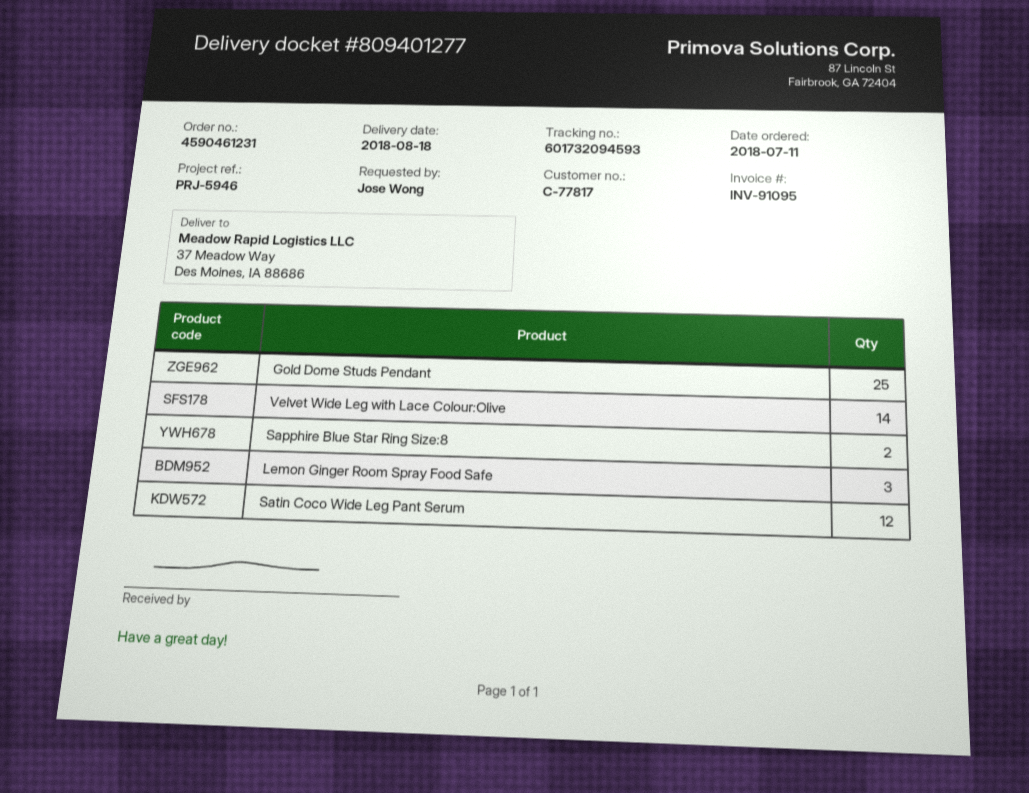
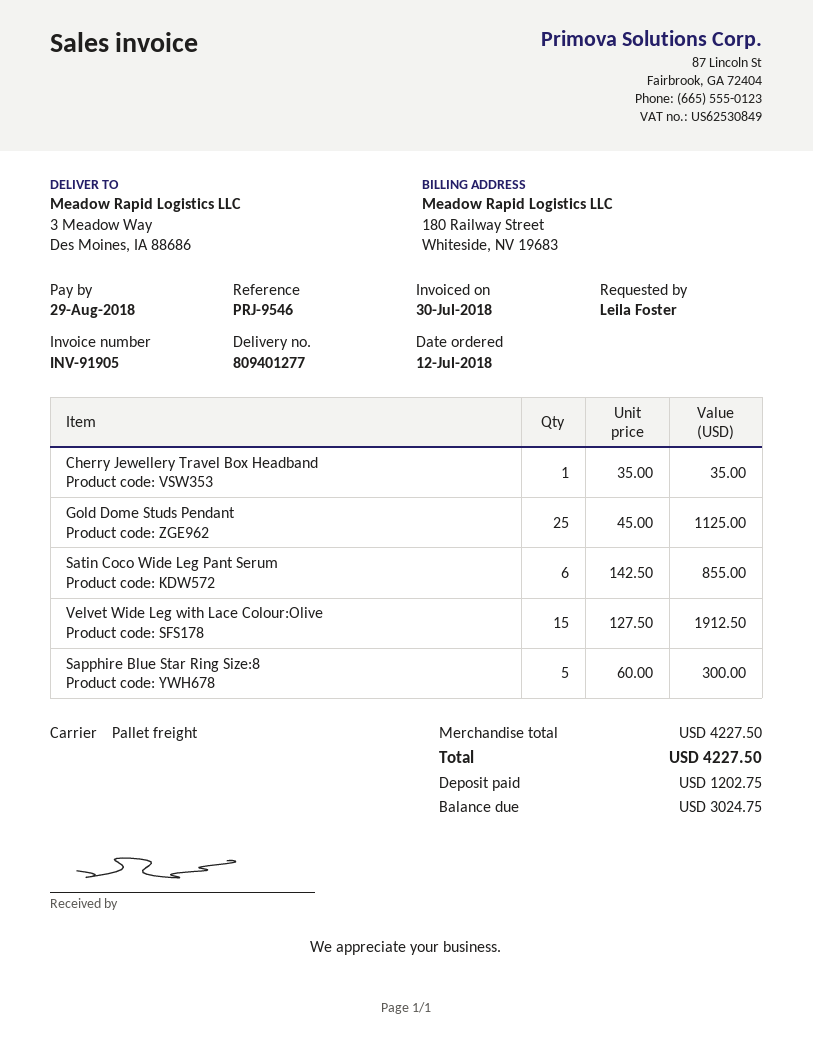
order date: 2018-07-11 -> 2018-07-12
invoice number: INV-91095 -> INV-91905
reference: PRJ-5946 -> PRJ-9546
ordered by: Jose Wong -> Leila Foster
ship to: 37 Meadow Way, Des Moines, IA 88686 -> 3 Meadow Way, Des Moines, IA 88686
Velvet Wide Leg with Lace Colour:Olive: 14 -> 15
Sapphire Blue Star Ring Size:8: 2 -> 5
Lemon Ginger Room Spray Food Safe: 3 -> none
Satin Coco Wide Leg Pant Serum: 12 -> 6
Cherry Jewellery Travel Box Headband: none -> 1

